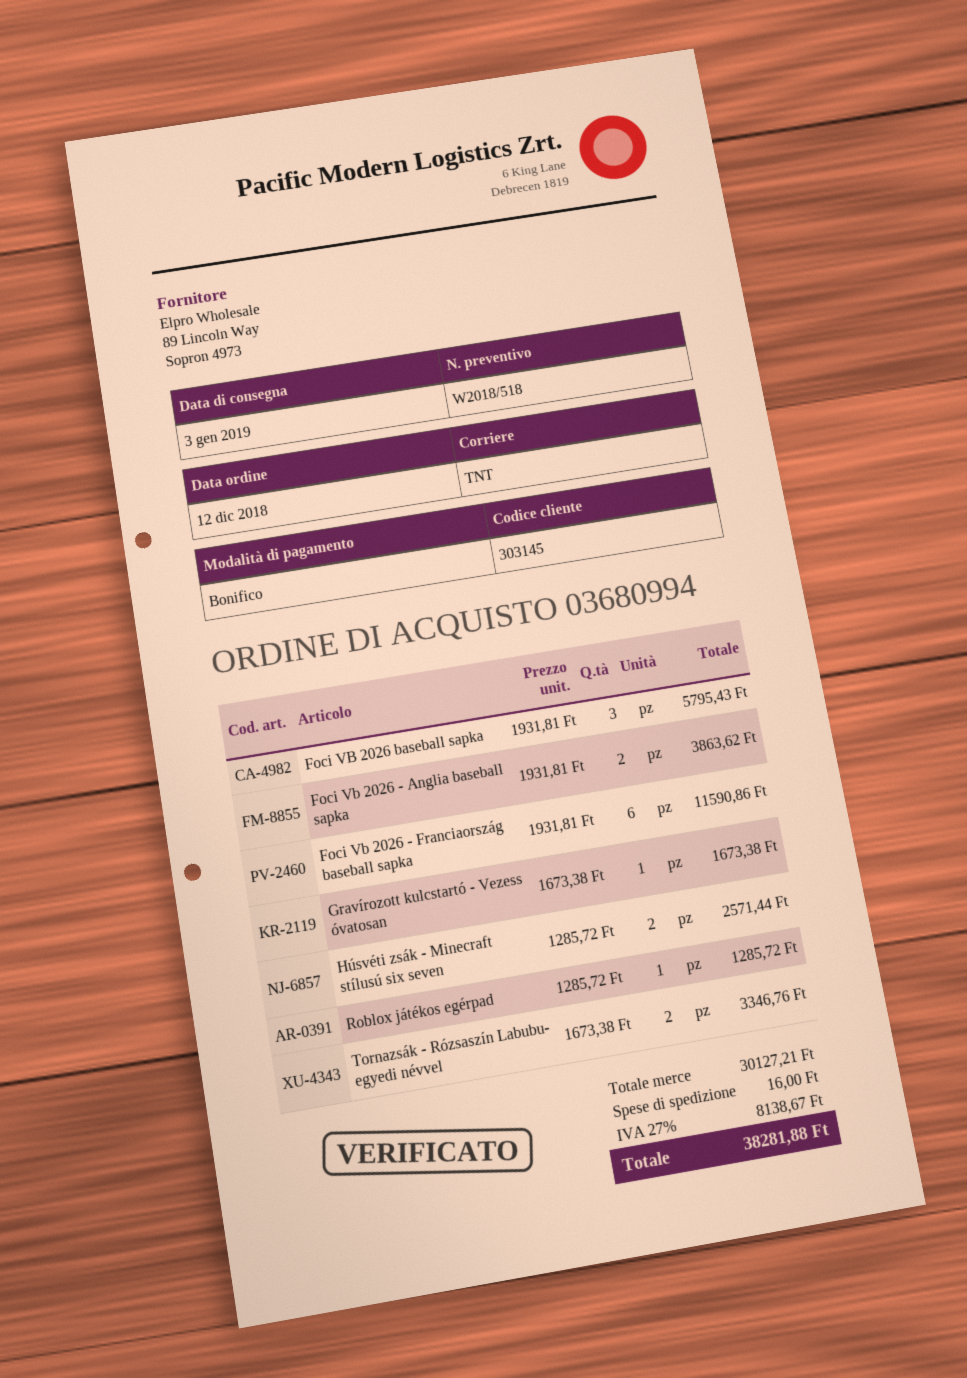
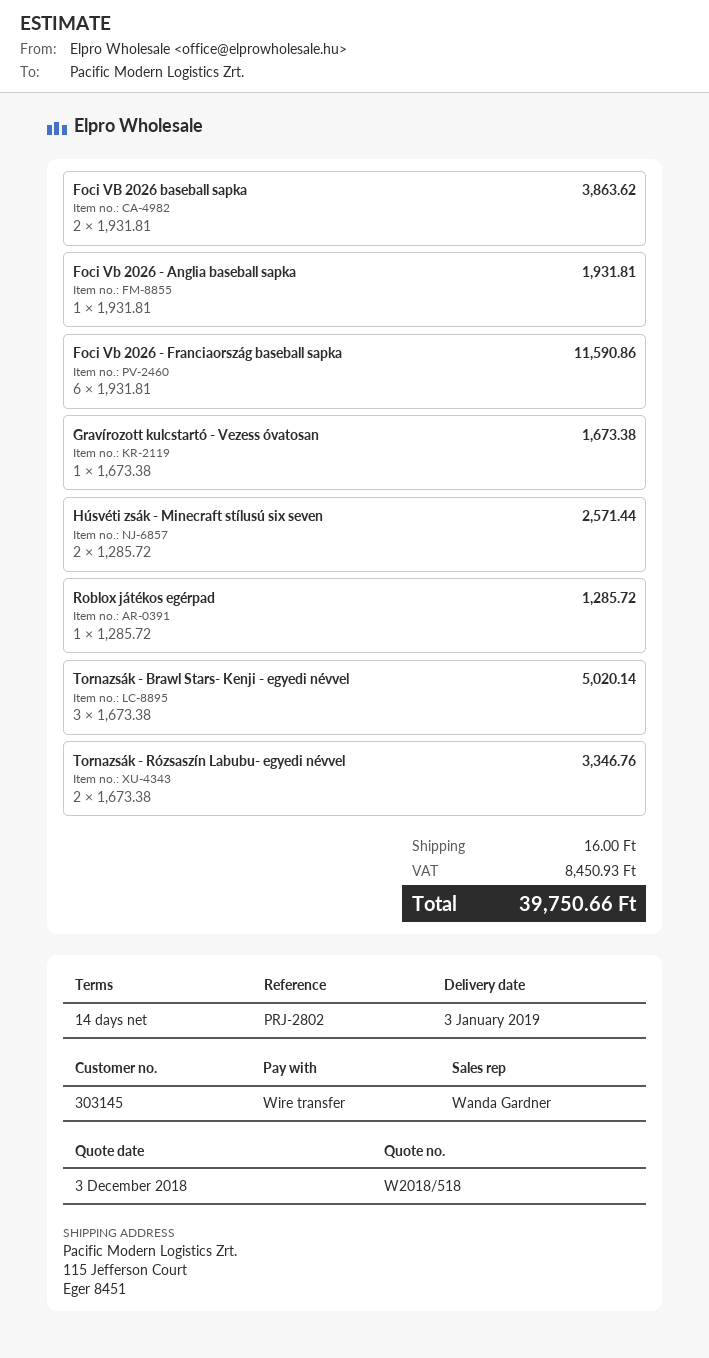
Foci VB 2026 baseball sapka: 3 x 1931.81 = 5795.43 -> 2 x 1931.81 = 3863.62
Foci Vb 2026 - Anglia baseball sapka: 2 x 1931.81 = 3863.62 -> 1 x 1931.81 = 1931.81
Tornazsák - Brawl Stars- Kenji - egyedi névvel: none -> 3 x 1673.38 = 5020.14
tax: 8138.67 -> 8450.93
total: 38281.88 -> 39750.66

